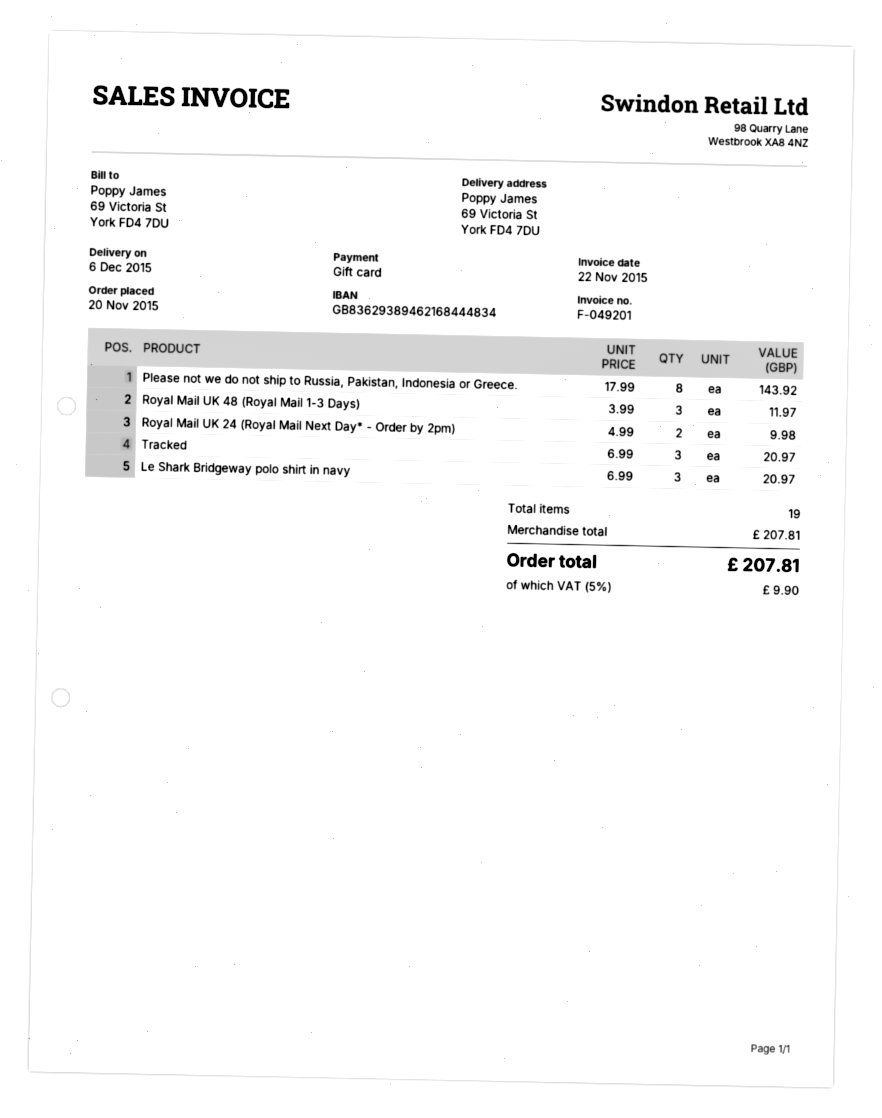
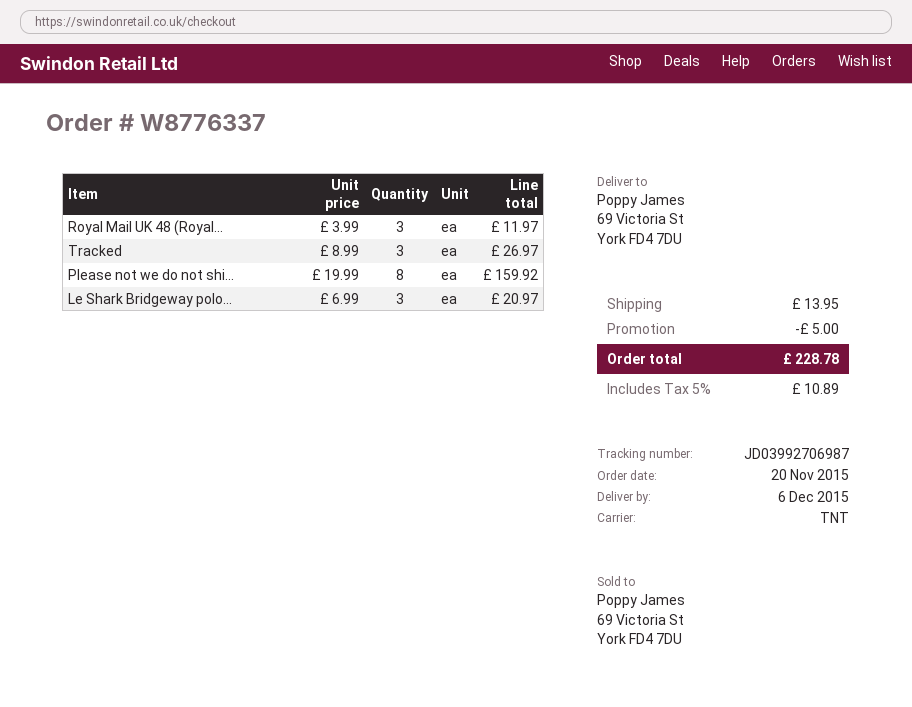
Please not we do not ship to Russia, Pakistan, Indonesia or Greece.: 8 x 17.99 = 143.92 -> 8 x 19.99 = 159.92
Royal Mail UK 24 (Royal Mail Next Day* - Order by 2pm): 2 x 4.99 = 9.98 -> none
Tracked: 3 x 6.99 = 20.97 -> 3 x 8.99 = 26.97
discount: none -> 5.00
shipping: none -> 13.95
tax: 5% = 9.90 -> 5% = 10.89
total: 207.81 -> 228.78

